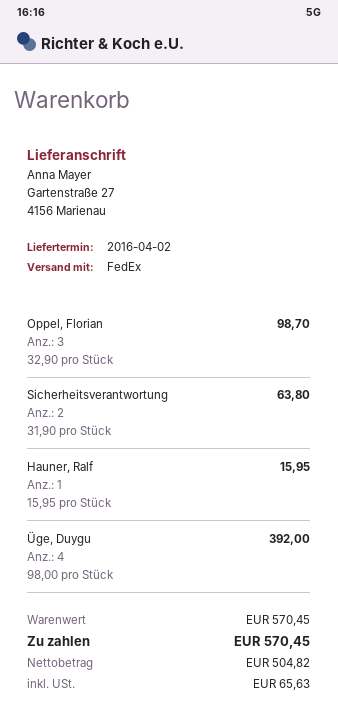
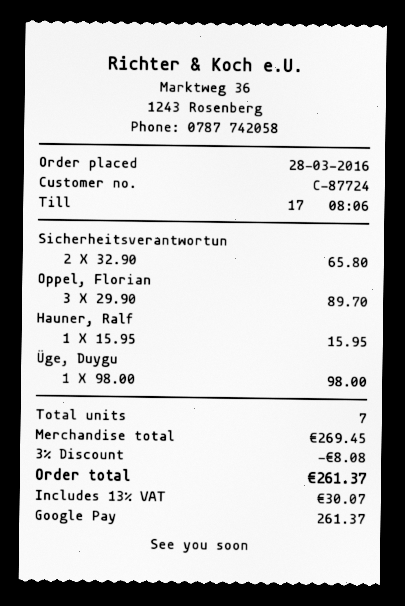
Oppel, Florian: 3 x 32.90 = 98.70 -> 3 x 29.90 = 89.70
Sicherheitsverantwortung: 2 x 31.90 = 63.80 -> 2 x 32.90 = 65.80
Üge, Duygu: 4 x 98.00 = 392.00 -> 1 x 98.00 = 98.00
subtotal: 570.45 -> 269.45
discount: none -> 3% = 8.08
tax: 65.63 -> 30.07
total: 570.45 -> 261.37

